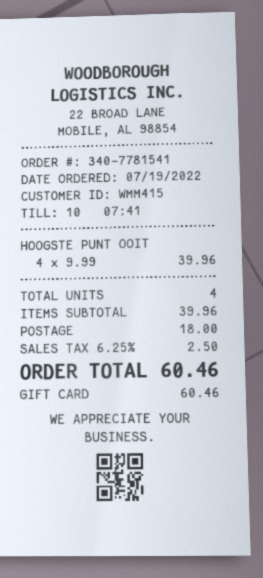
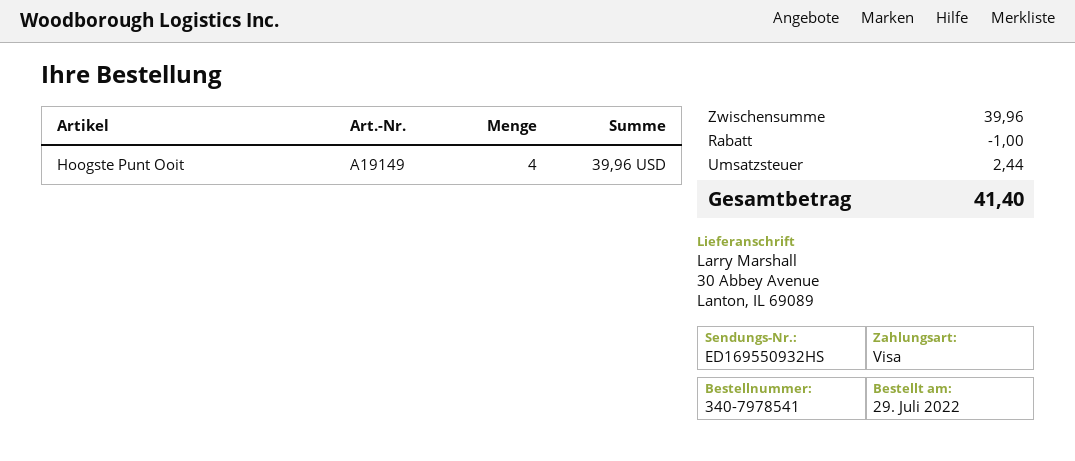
order number: 340-7781541 -> 340-7978541
order date: 2022-07-19 -> 2022-07-29
payment method: gift card -> Visa
discount: none -> 1.00
shipping: 18.00 -> none
tax: 2.50 -> 2.44
total: 60.46 -> 41.40

